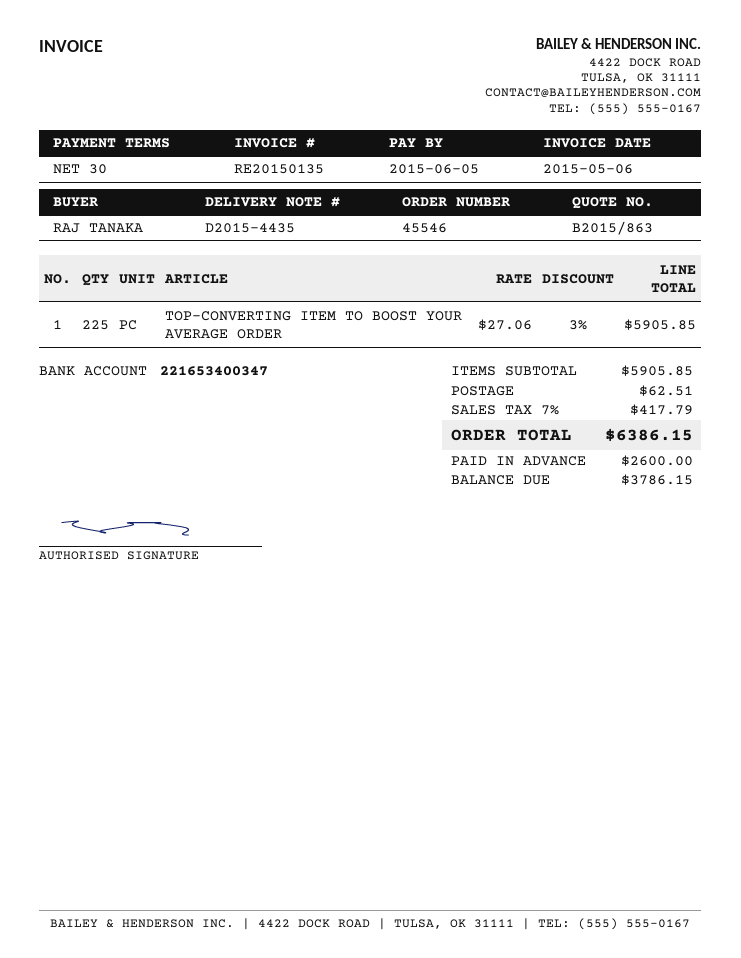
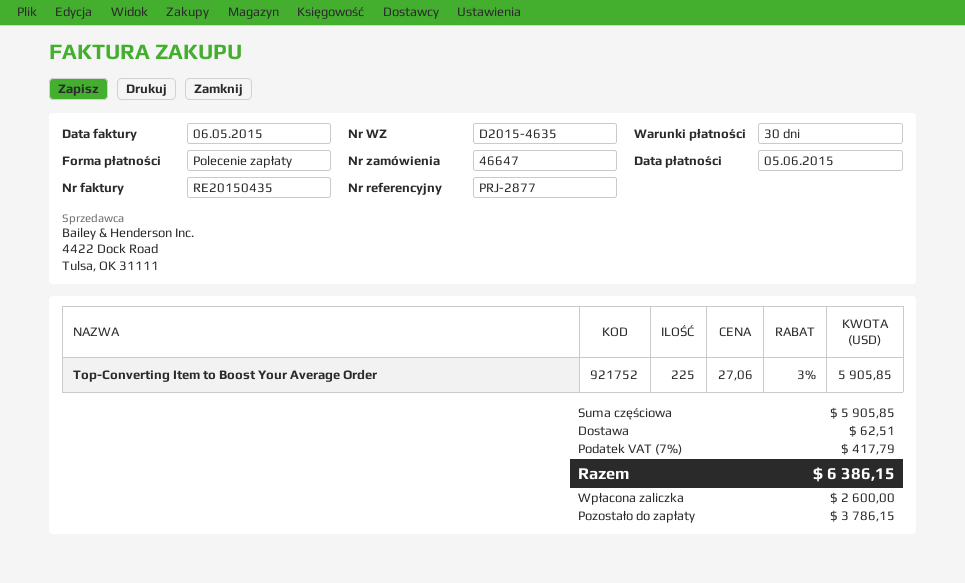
order number: 45546 -> 46647
delivery note number: D2015-4435 -> D2015-4635
invoice number: RE20150135 -> RE20150435

